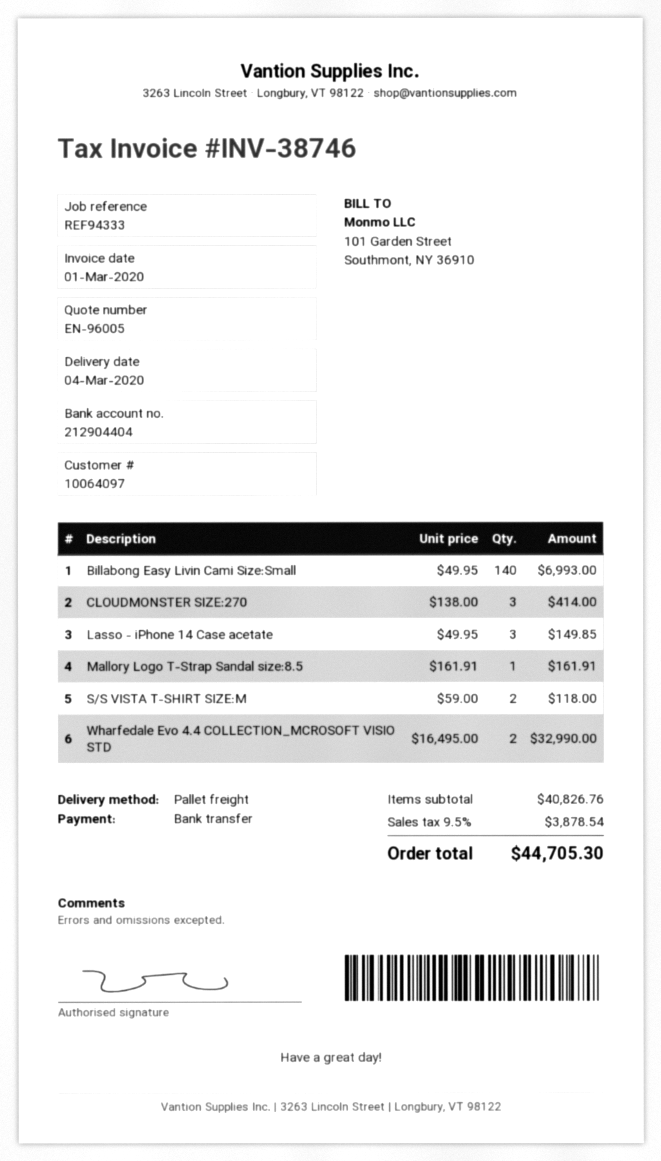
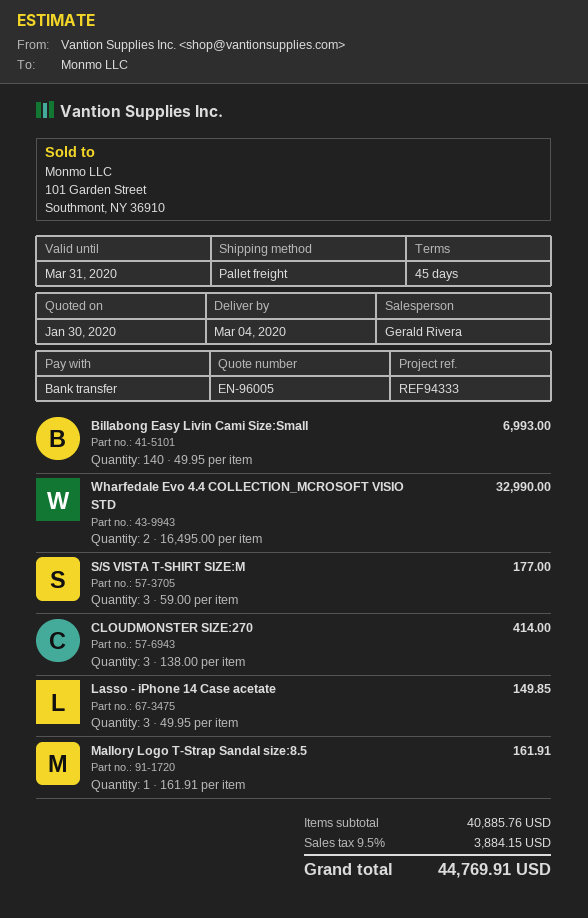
S/S VISTA T-SHIRT SIZE:M: 2 x 59.00 = 118.00 -> 3 x 59.00 = 177.00
subtotal: 40826.76 -> 40885.76
tax: 9.5% = 3878.54 -> 9.5% = 3884.15
total: 44705.30 -> 44769.91

